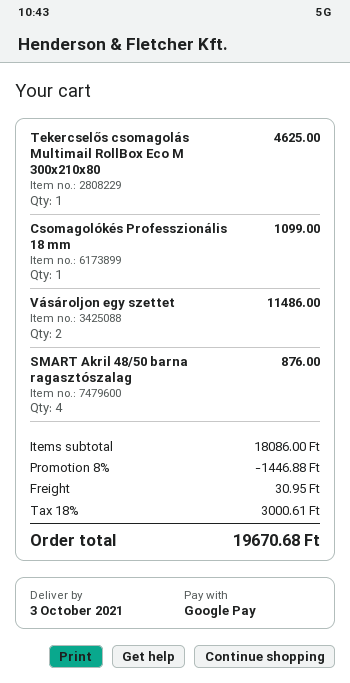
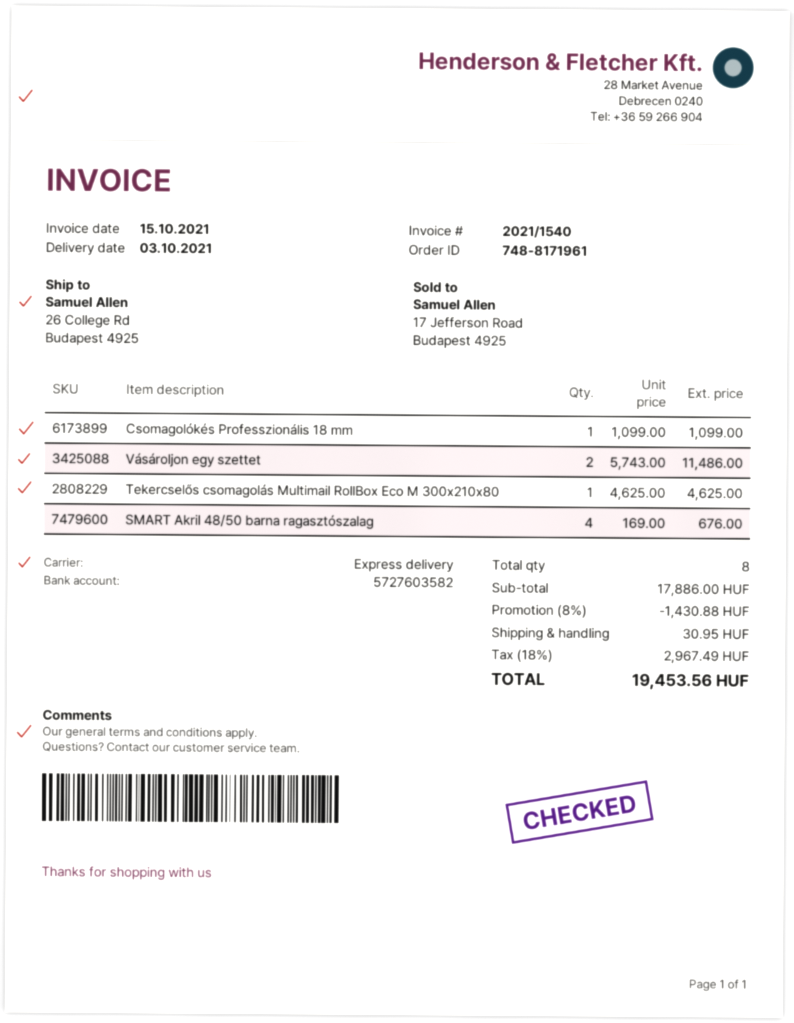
SMART Akril 48/50 barna ragasztószalag: 4 for 876.00 -> 4 for 676.00
subtotal: 18086.00 -> 17886.00
discount: 8% = 1446.88 -> 8% = 1430.88
tax: 18% = 3000.61 -> 18% = 2967.49
total: 19670.68 -> 19453.56

